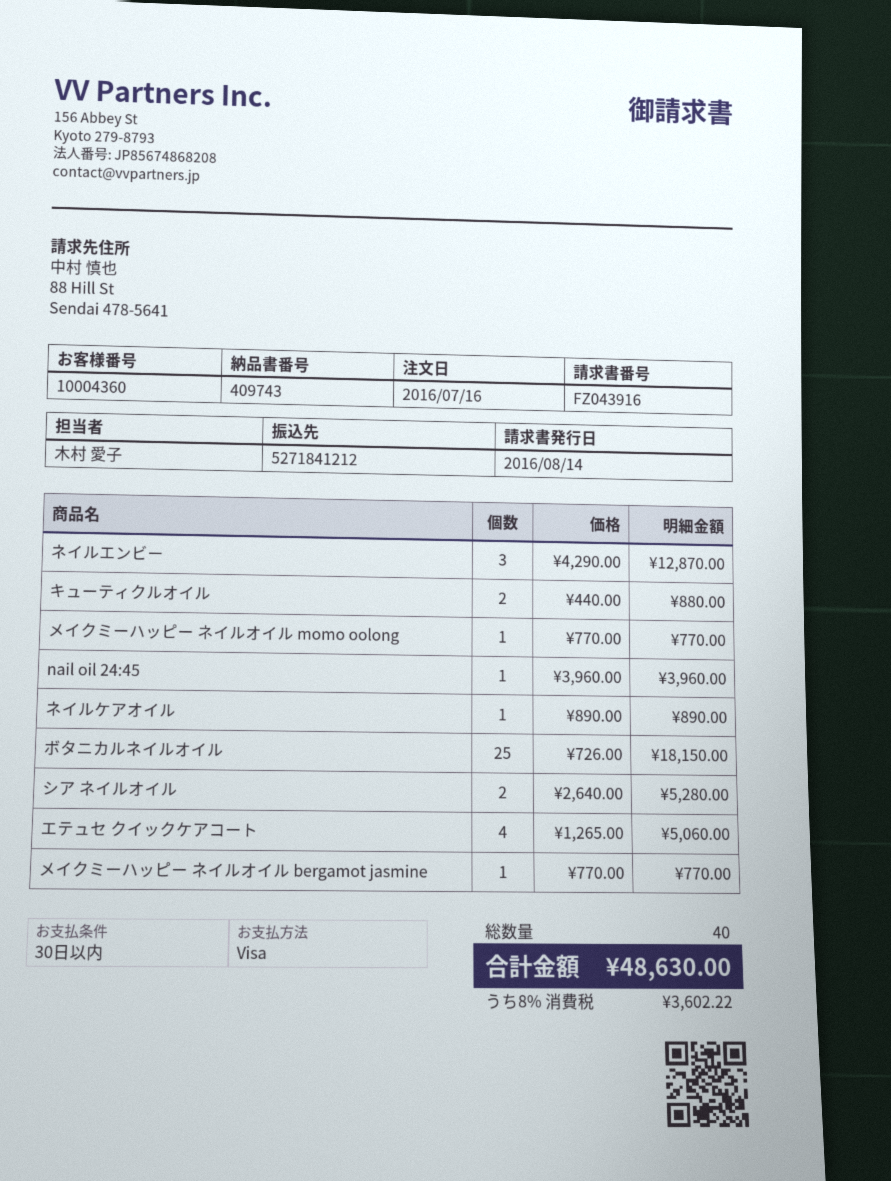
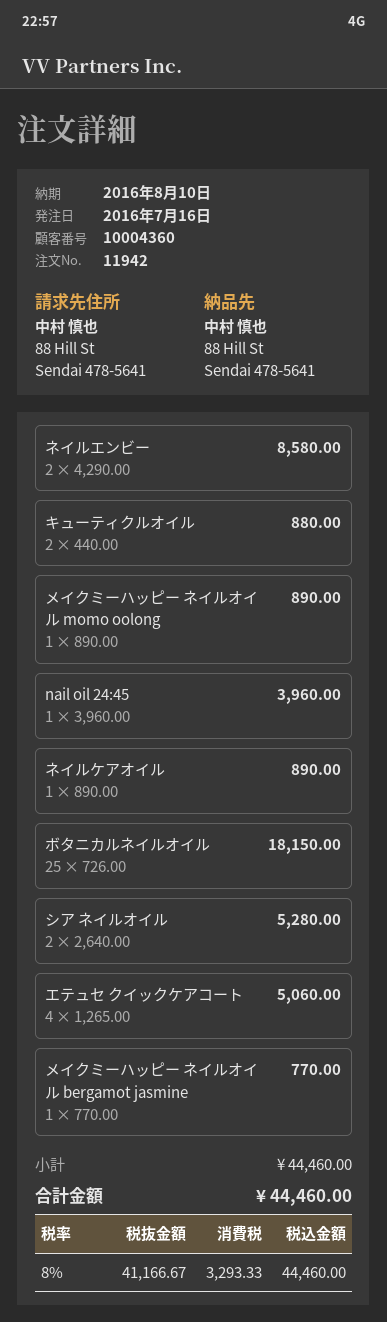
ネイルエンビー: 3 x 4290.00 = 12870.00 -> 2 x 4290.00 = 8580.00
メイクミーハッピー ネイルオイル momo oolong: 1 x 770.00 = 770.00 -> 1 x 890.00 = 890.00
tax: 8% = 3602.22 -> 8% = 3293.33
total: 48630.00 -> 44460.00

